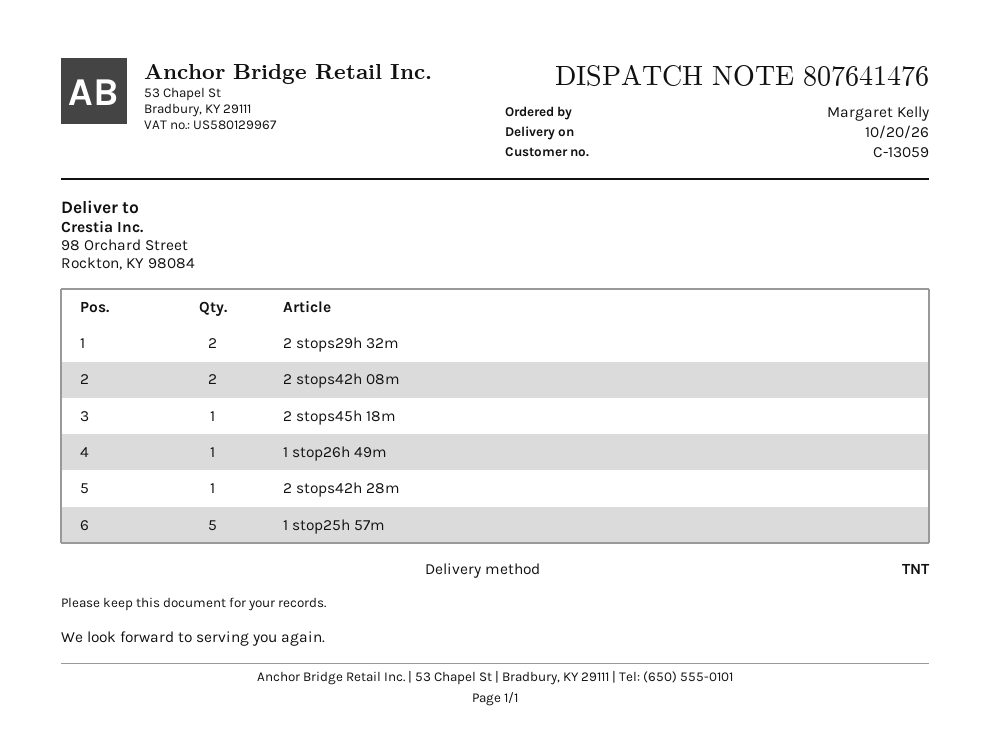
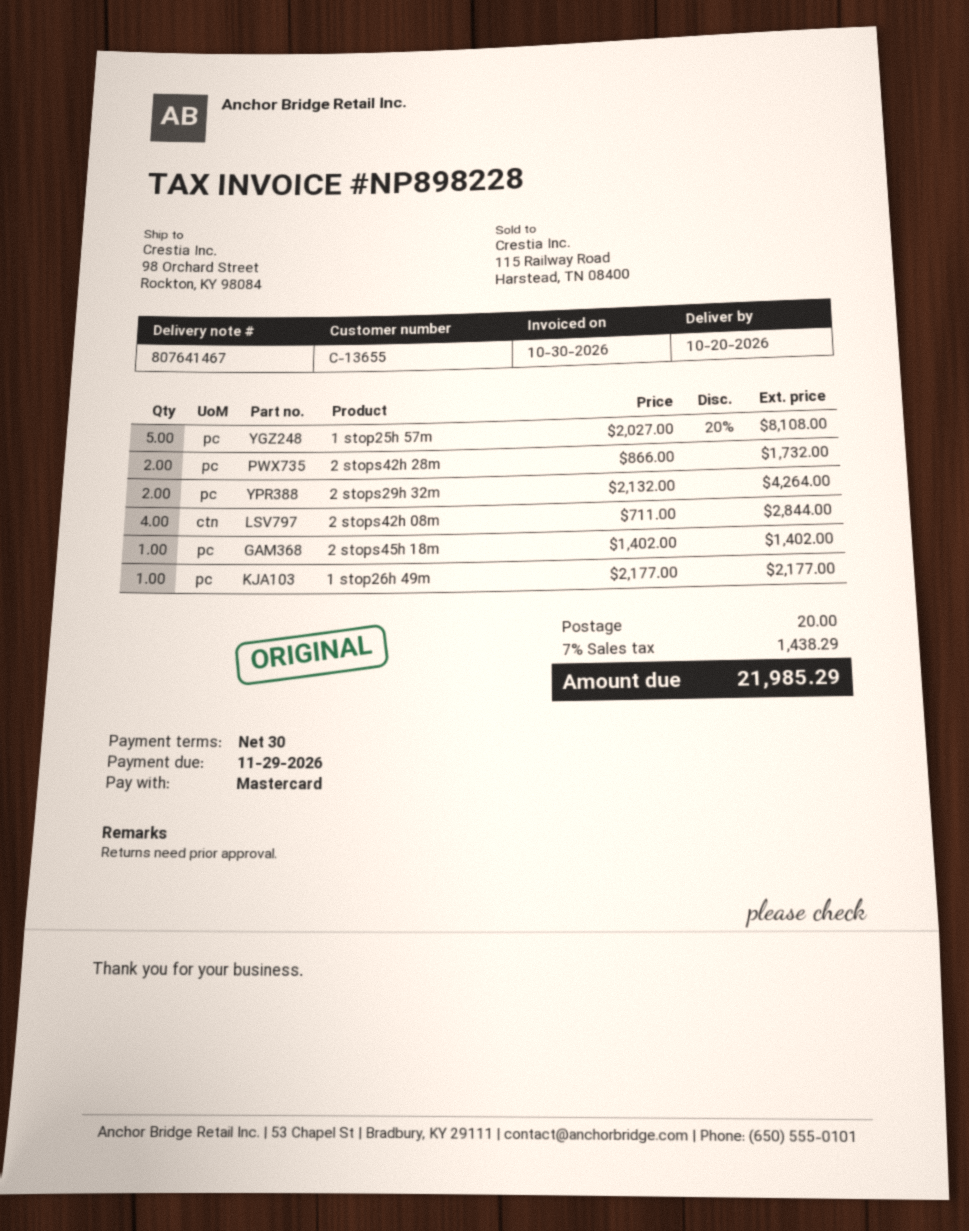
delivery note number: 807641476 -> 807641467
customer number: C-13059 -> C-13655
2 stops42h 08m: 2 -> 4
2 stops42h 28m: 1 -> 2

